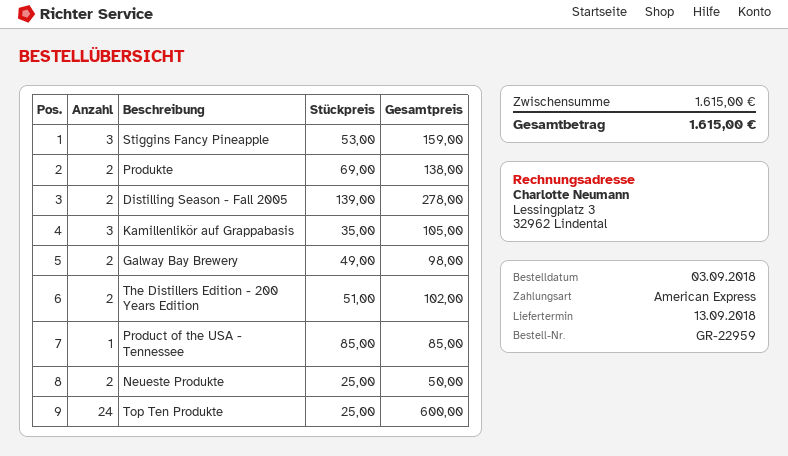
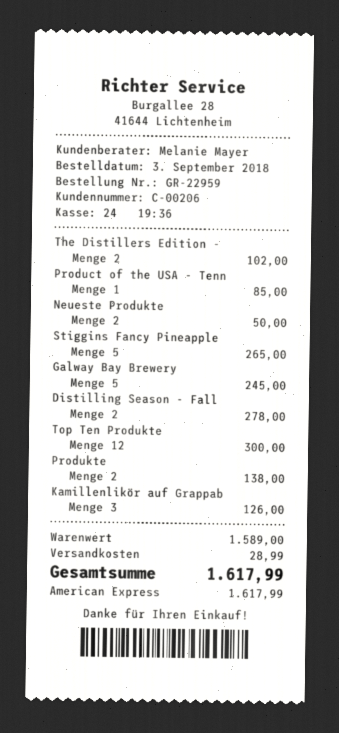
Stiggins Fancy Pineapple: 3 for 159.00 -> 5 for 265.00
Kamillenlikör auf Grappabasis: 3 for 105.00 -> 3 for 126.00
Galway Bay Brewery: 2 for 98.00 -> 5 for 245.00
Top Ten Produkte: 24 for 600.00 -> 12 for 300.00
subtotal: 1615.00 -> 1589.00
shipping: none -> 28.99
total: 1615.00 -> 1617.99

